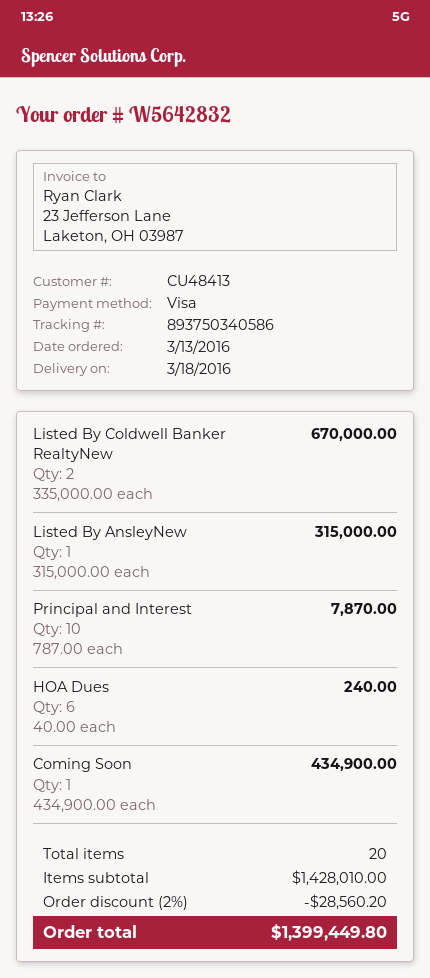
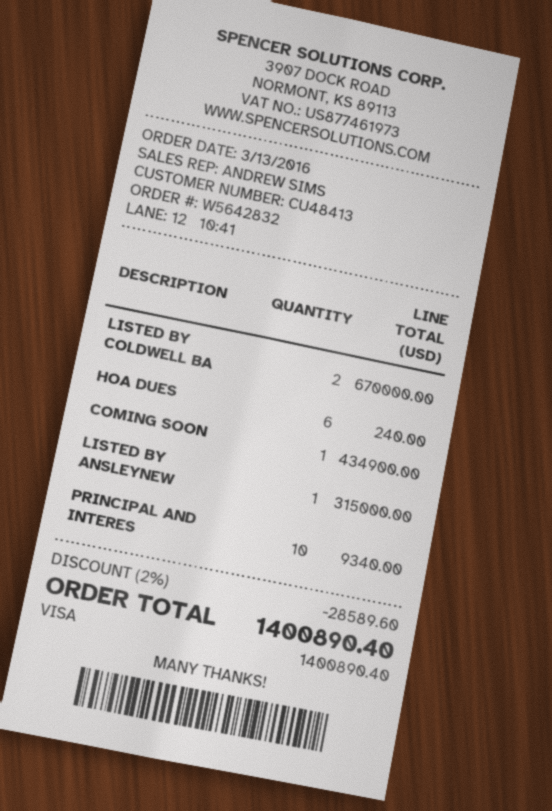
Principal and Interest: 10 for 7870.00 -> 10 for 9340.00
discount: 2% = 28560.20 -> 2% = 28589.60
total: 1399449.80 -> 1400890.40

